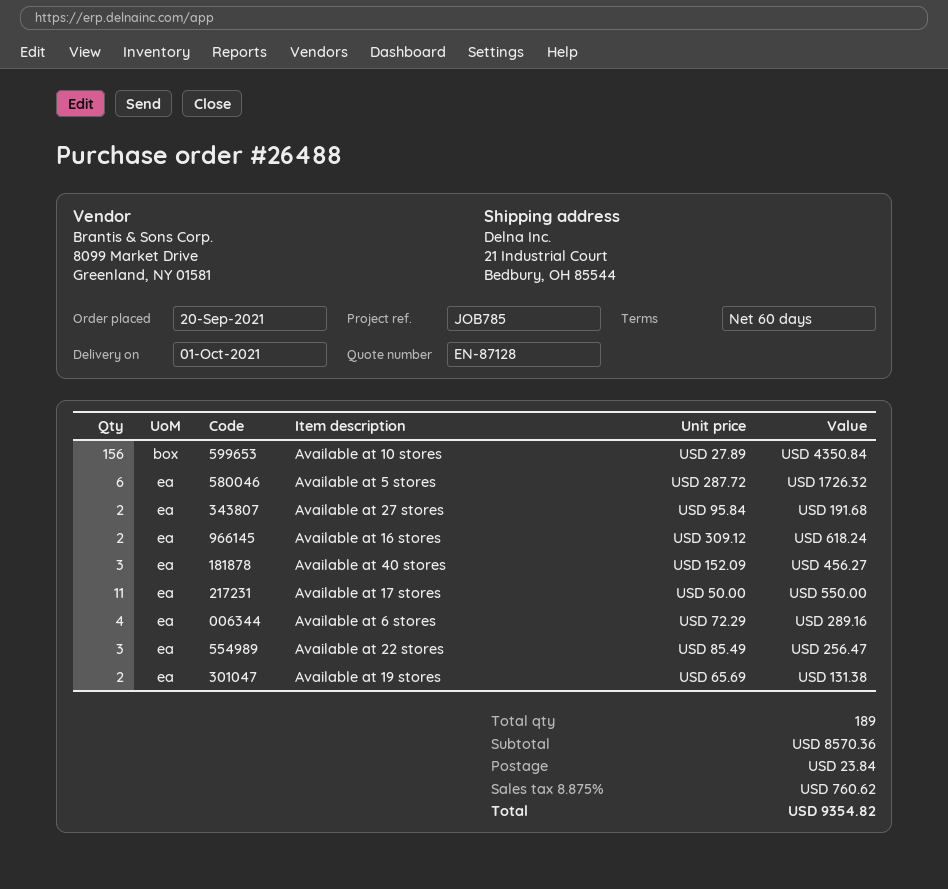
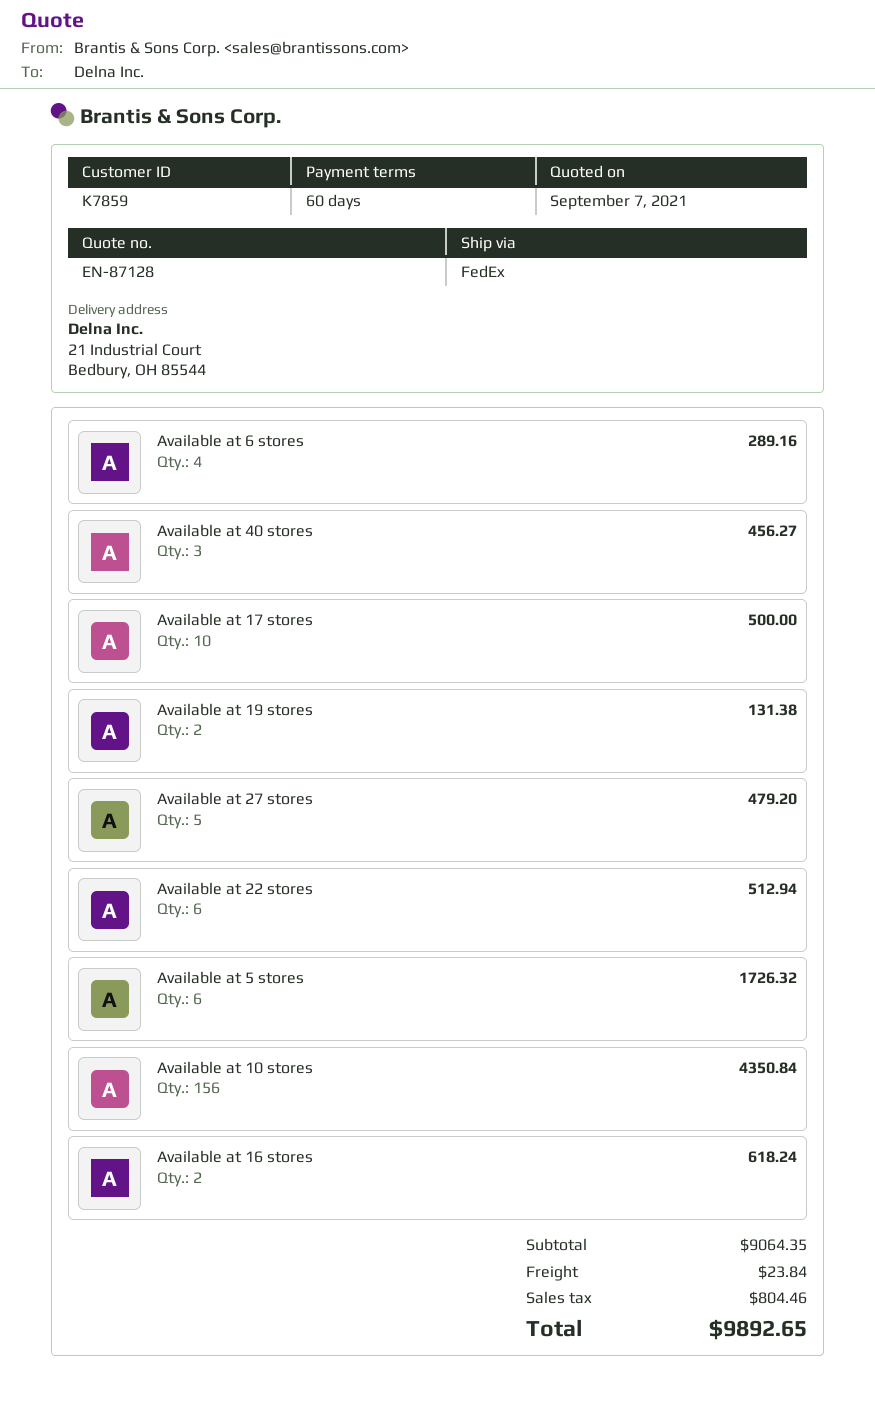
Available at 27 stores: 2 for 191.68 -> 5 for 479.20
Available at 17 stores: 11 for 550.00 -> 10 for 500.00
Available at 22 stores: 3 for 256.47 -> 6 for 512.94
subtotal: 8570.36 -> 9064.35
tax: 760.62 -> 804.46
total: 9354.82 -> 9892.65

